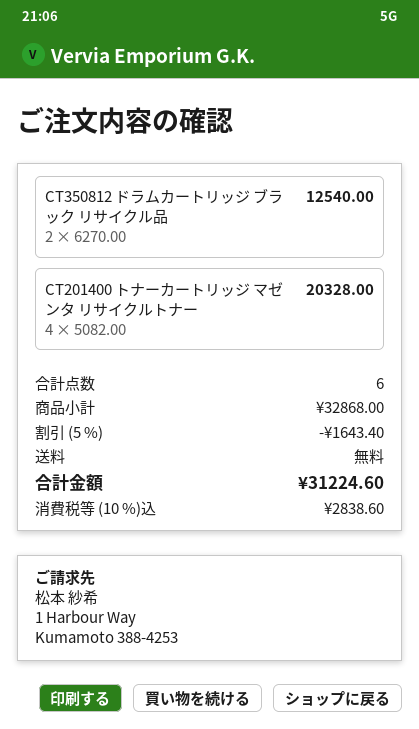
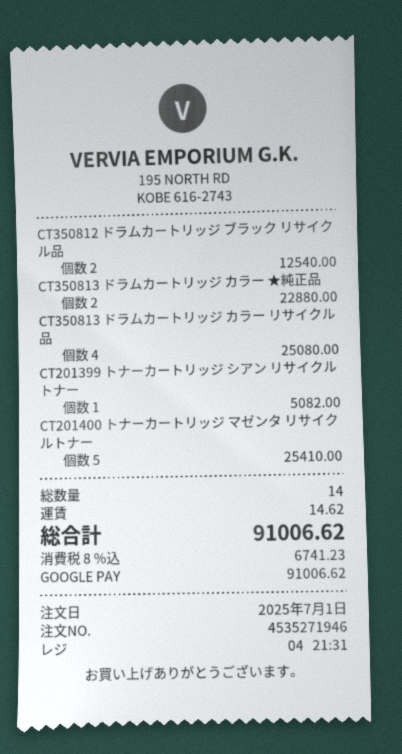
CT201400 トナーカートリッジ マゼンタ リサイクルトナー: 4 for 20328.00 -> 5 for 25410.00
CT350813 ドラムカートリッジ カラー ★純正品: none -> 2 for 22880.00
CT350813 ドラムカートリッジ カラー リサイクル品: none -> 4 for 25080.00
CT201399 トナーカートリッジ シアン リサイクルトナー: none -> 1 for 5082.00
total quantity: 6 -> 14
discount: 5% = 1643.40 -> none
shipping: 0.00 -> 14.62
tax: 10% = 2838.60 -> 8% = 6741.23
total: 31224.60 -> 91006.62

